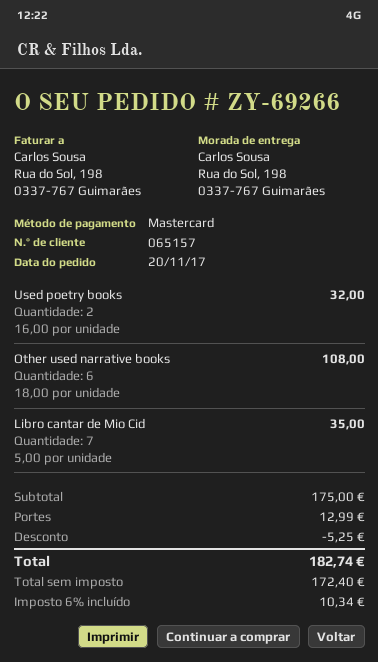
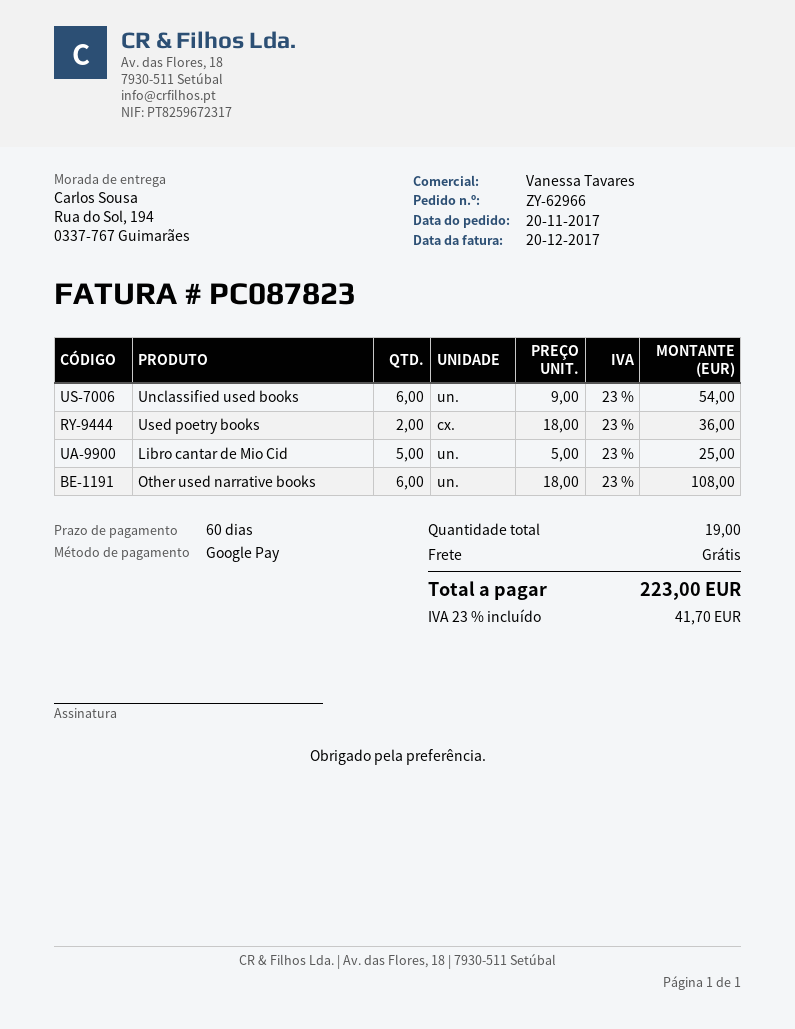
order number: ZY-69266 -> ZY-62966
payment method: Mastercard -> Google Pay
ship to: Rua do Sol, 198, 0337-767 Guimarães -> Rua do Sol, 194, 0337-767 Guimarães
Used poetry books: 2 x 16.00 = 32.00 -> 2 x 18.00 = 36.00
Libro cantar de Mio Cid: 7 x 5.00 = 35.00 -> 5 x 5.00 = 25.00
Unclassified used books: none -> 6 x 9.00 = 54.00
discount: 5.25 -> none
shipping: 12.99 -> 0.00
tax: 6% = 10.34 -> 23% = 41.70
total: 182.74 -> 223.00

